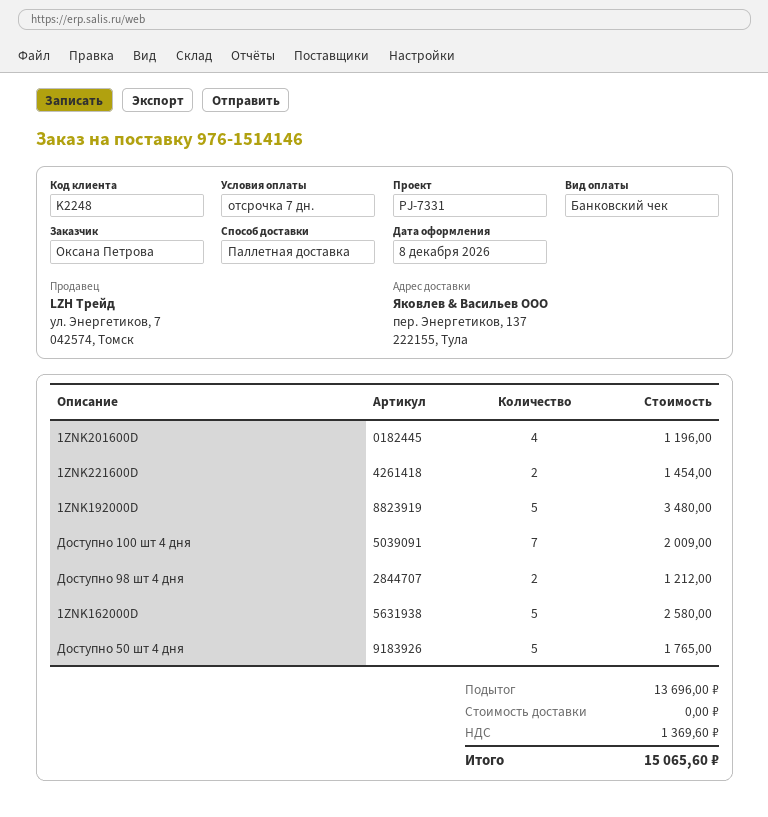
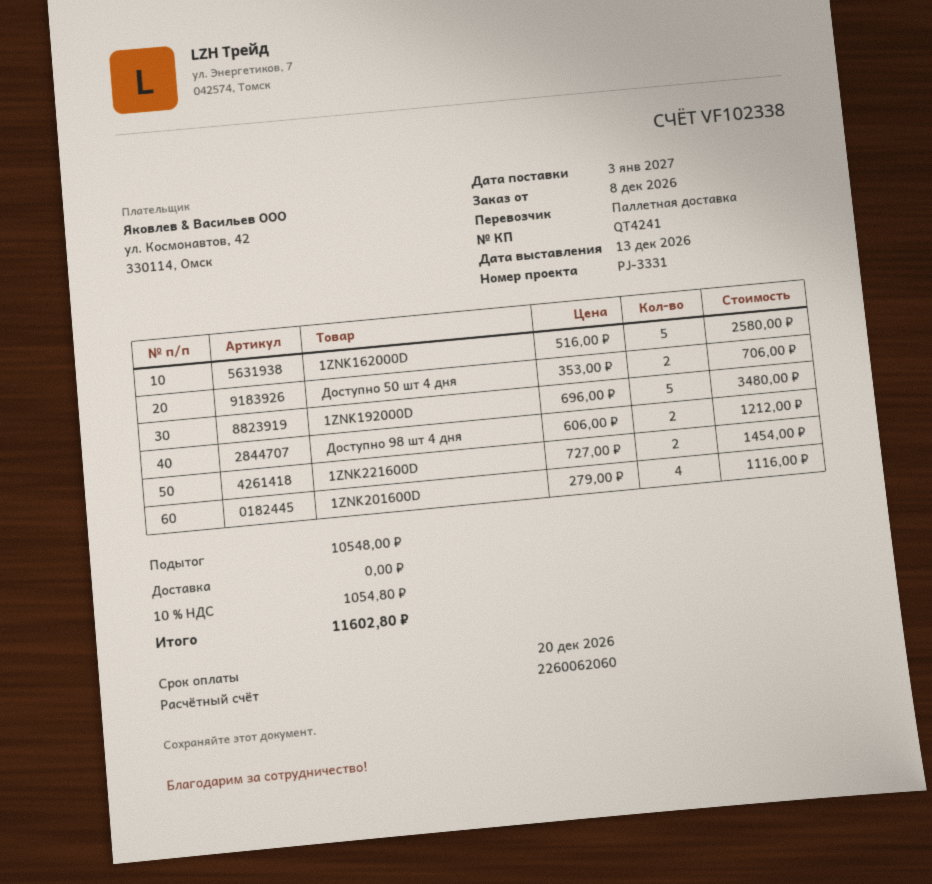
reference: PJ-7331 -> PJ-3331
1ZNK201600D: 4 for 1196.00 -> 4 for 1116.00
Доступно 100 шт 4 дня: 7 for 2009.00 -> none
Доступно 50 шт 4 дня: 5 for 1765.00 -> 2 for 706.00
subtotal: 13696.00 -> 10548.00
tax: 1369.60 -> 1054.80
total: 15065.60 -> 11602.80

